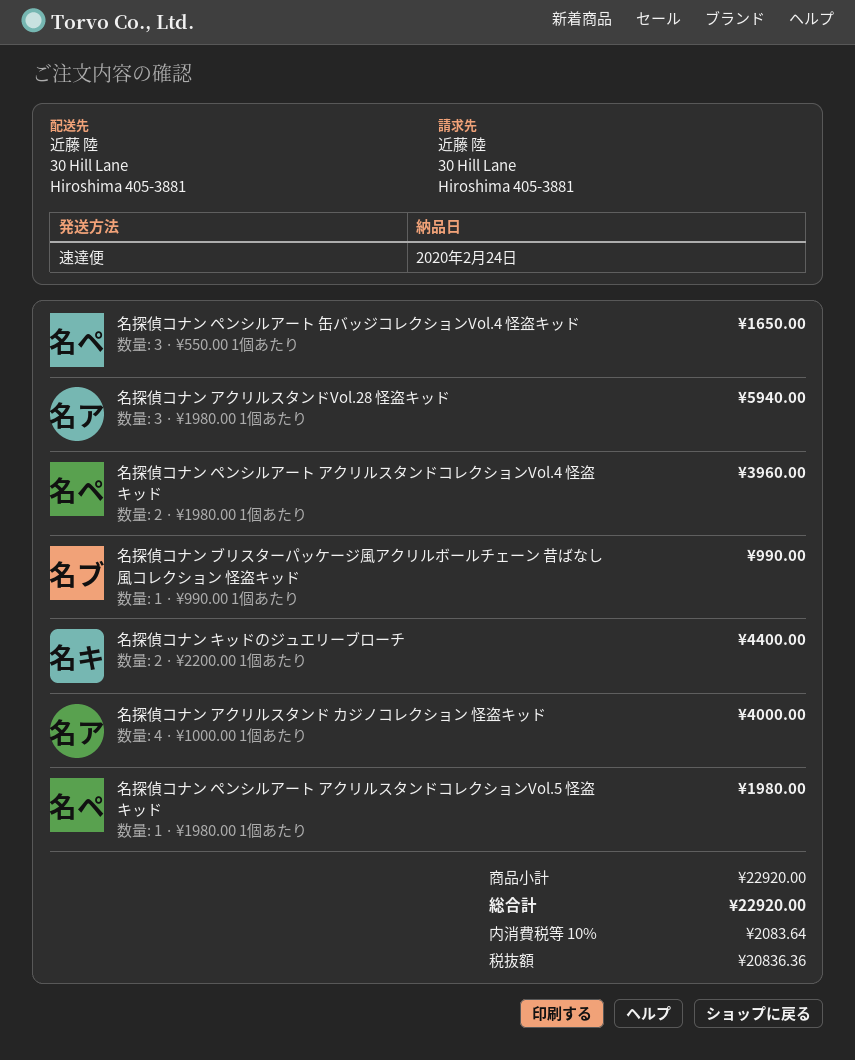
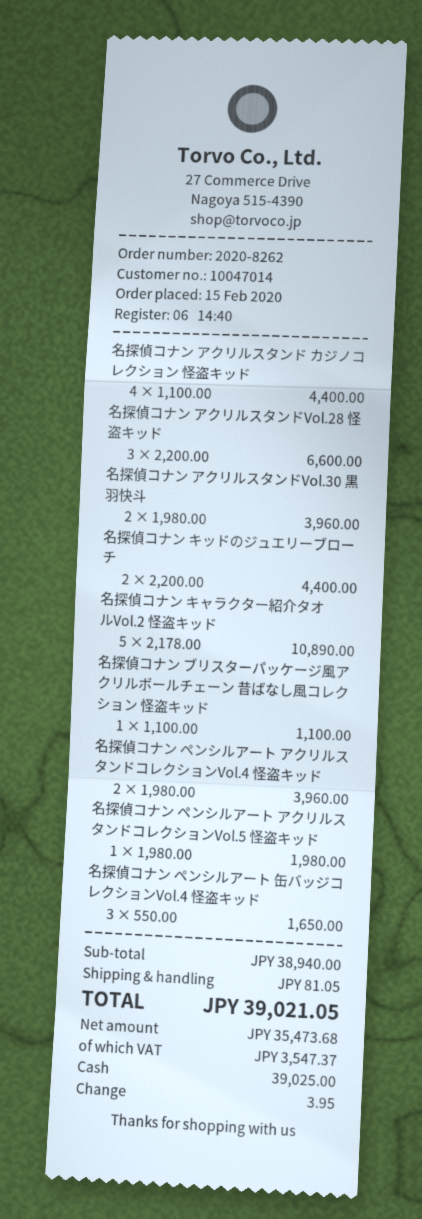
名探偵コナン アクリルスタンドVol.28 怪盗キッド: 3 x 1980.00 = 5940.00 -> 3 x 2200.00 = 6600.00
名探偵コナン ブリスターパッケージ風アクリルボールチェーン 昔ばなし風コレクション 怪盗キッド: 1 x 990.00 = 990.00 -> 1 x 1100.00 = 1100.00
名探偵コナン アクリルスタンド カジノコレクション 怪盗キッド: 4 x 1000.00 = 4000.00 -> 4 x 1100.00 = 4400.00
名探偵コナン アクリルスタンドVol.30 黒羽快斗: none -> 2 x 1980.00 = 3960.00
名探偵コナン キャラクター紹介タオルVol.2 怪盗キッド: none -> 5 x 2178.00 = 10890.00
subtotal: 22920.00 -> 38940.00
shipping: none -> 81.05
net: 20836.36 -> 35473.68
tax: 2083.64 -> 3547.37
total: 22920.00 -> 39021.05

